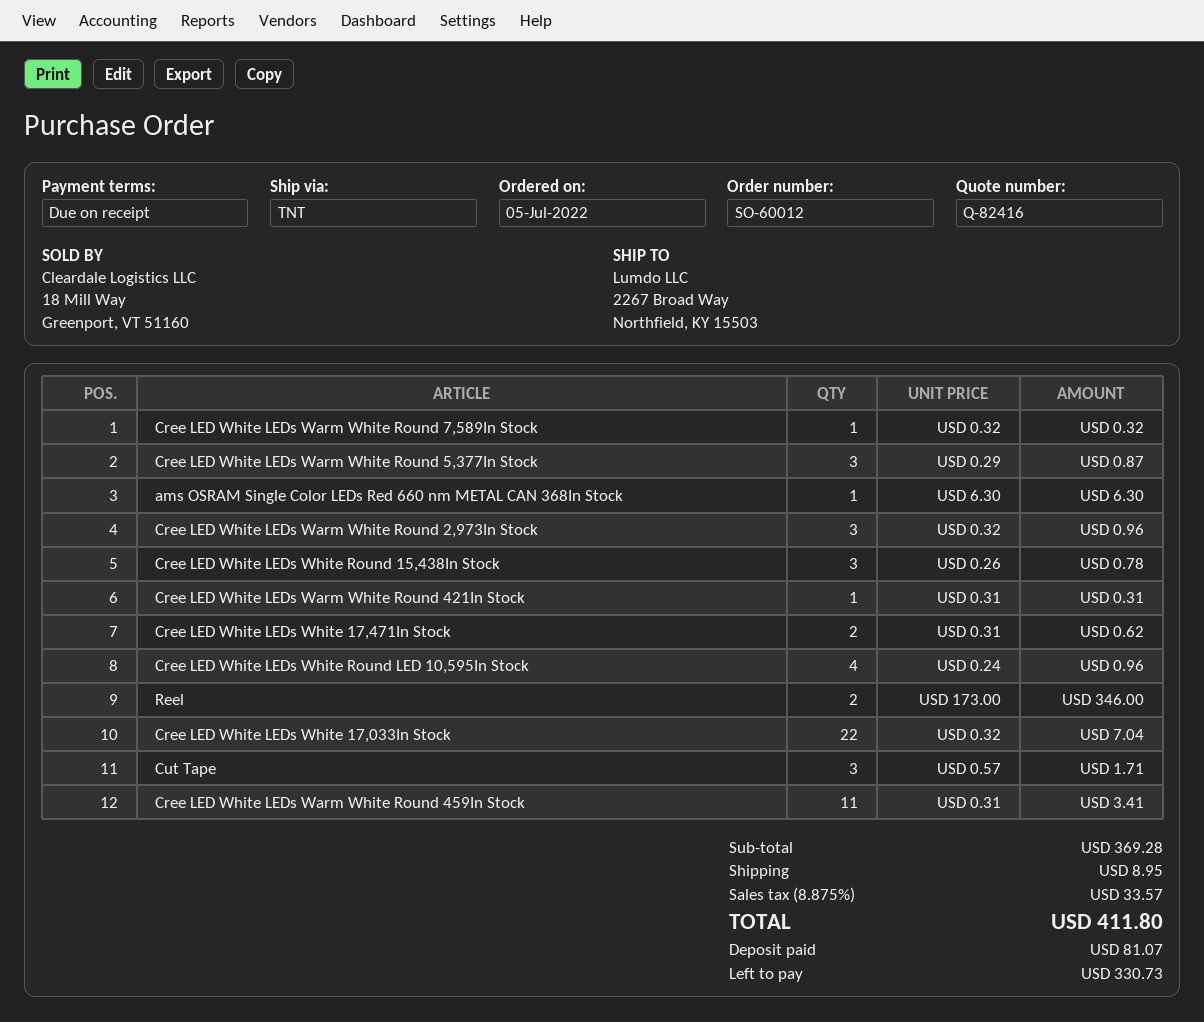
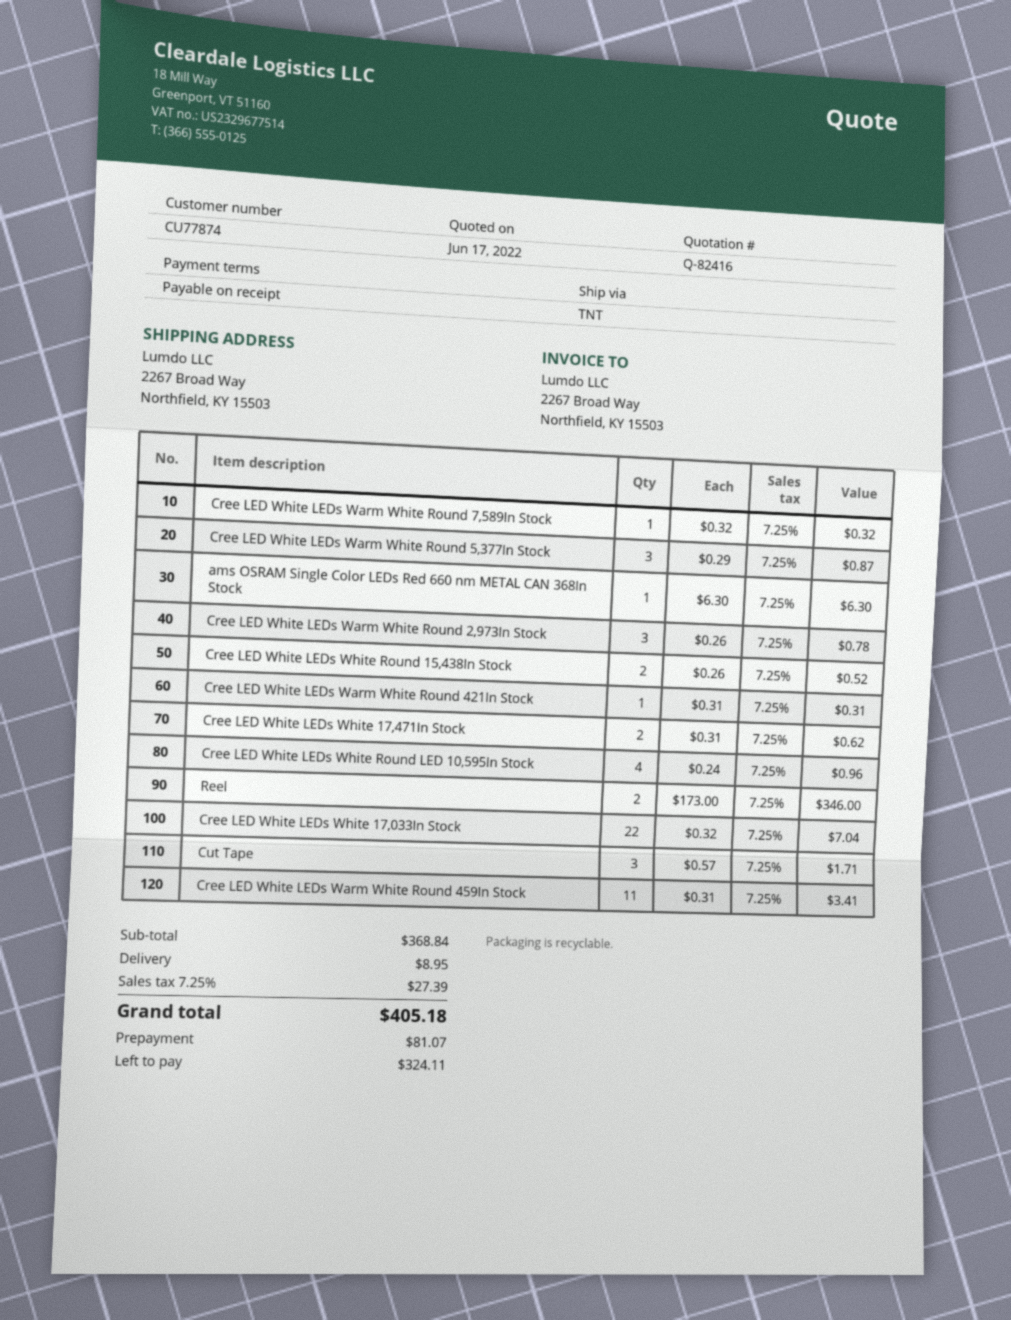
Cree LED White LEDs Warm White Round 2,973In Stock: 3 x 0.32 = 0.96 -> 3 x 0.26 = 0.78
Cree LED White LEDs White Round 15,438In Stock: 3 x 0.26 = 0.78 -> 2 x 0.26 = 0.52
subtotal: 369.28 -> 368.84
tax: 8.875% = 33.57 -> 7.25% = 27.39
total: 411.80 -> 405.18
balance: 330.73 -> 324.11

